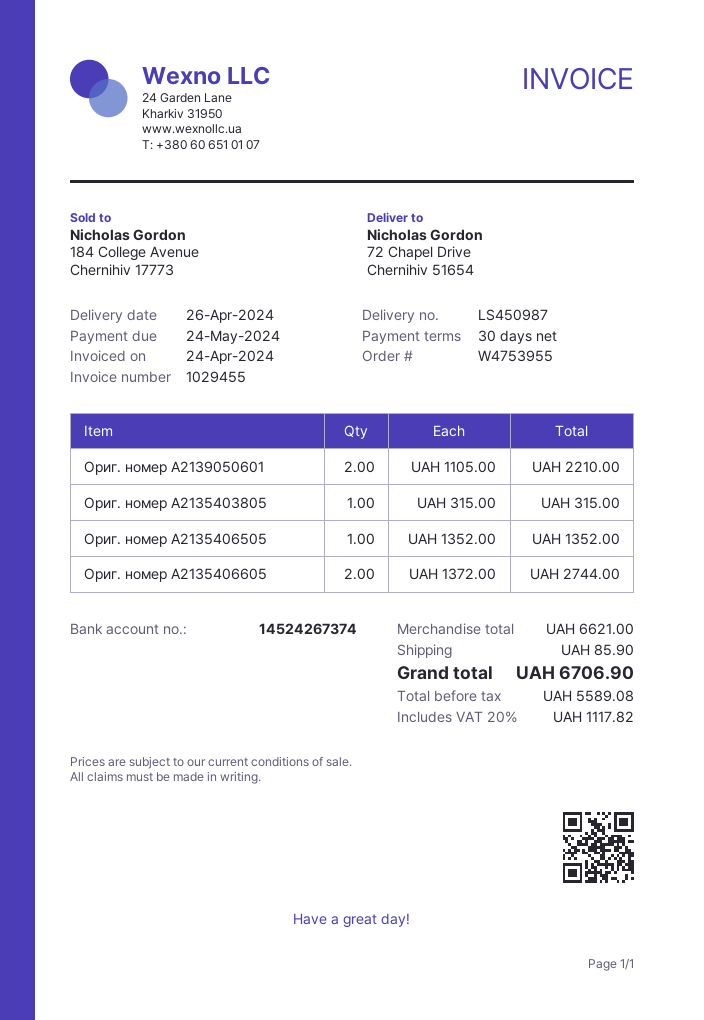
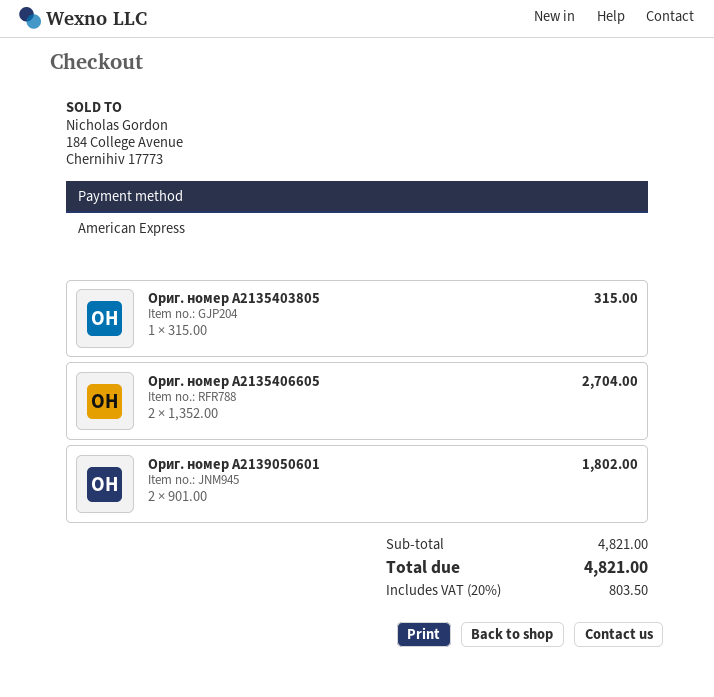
Ориг. номер A2139050601: 2 x 1105.00 = 2210.00 -> 2 x 901.00 = 1802.00
Ориг. номер A2135406505: 1 x 1352.00 = 1352.00 -> none
Ориг. номер A2135406605: 2 x 1372.00 = 2744.00 -> 2 x 1352.00 = 2704.00
subtotal: 6621.00 -> 4821.00
shipping: 85.90 -> none
tax: 20% = 1117.82 -> 20% = 803.50
total: 6706.90 -> 4821.00

